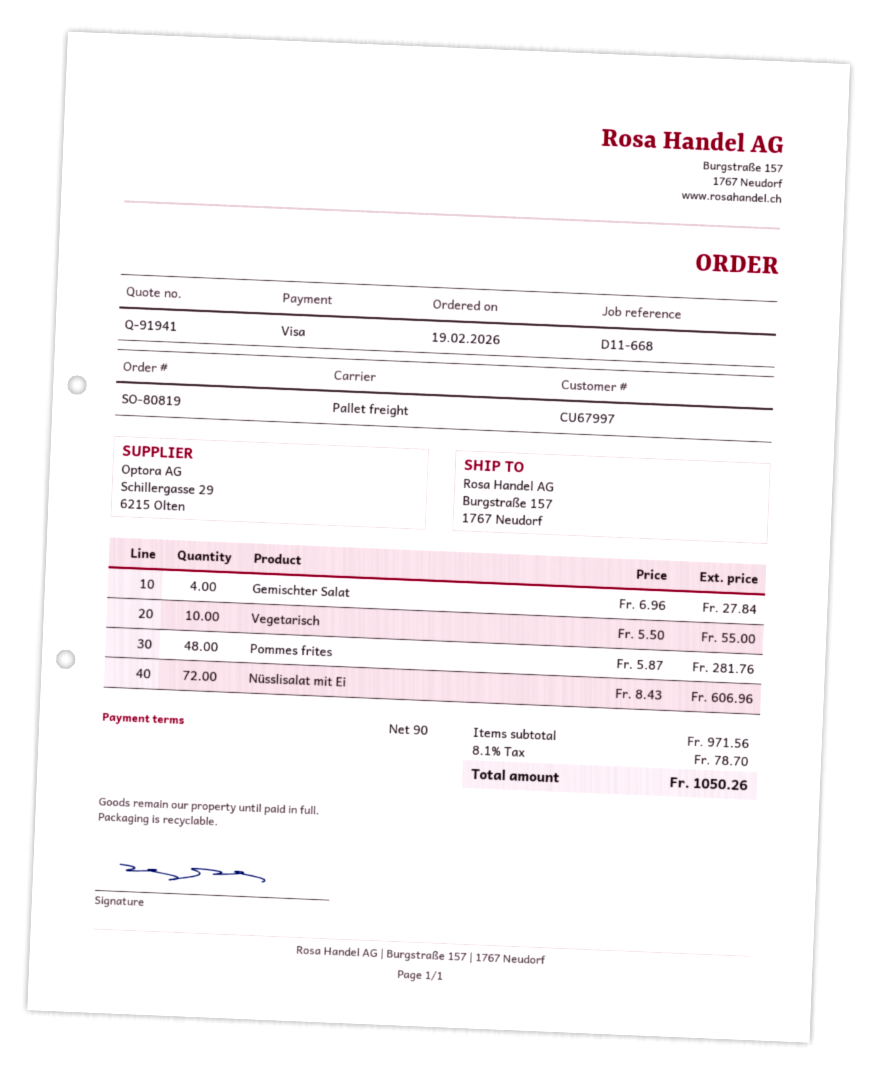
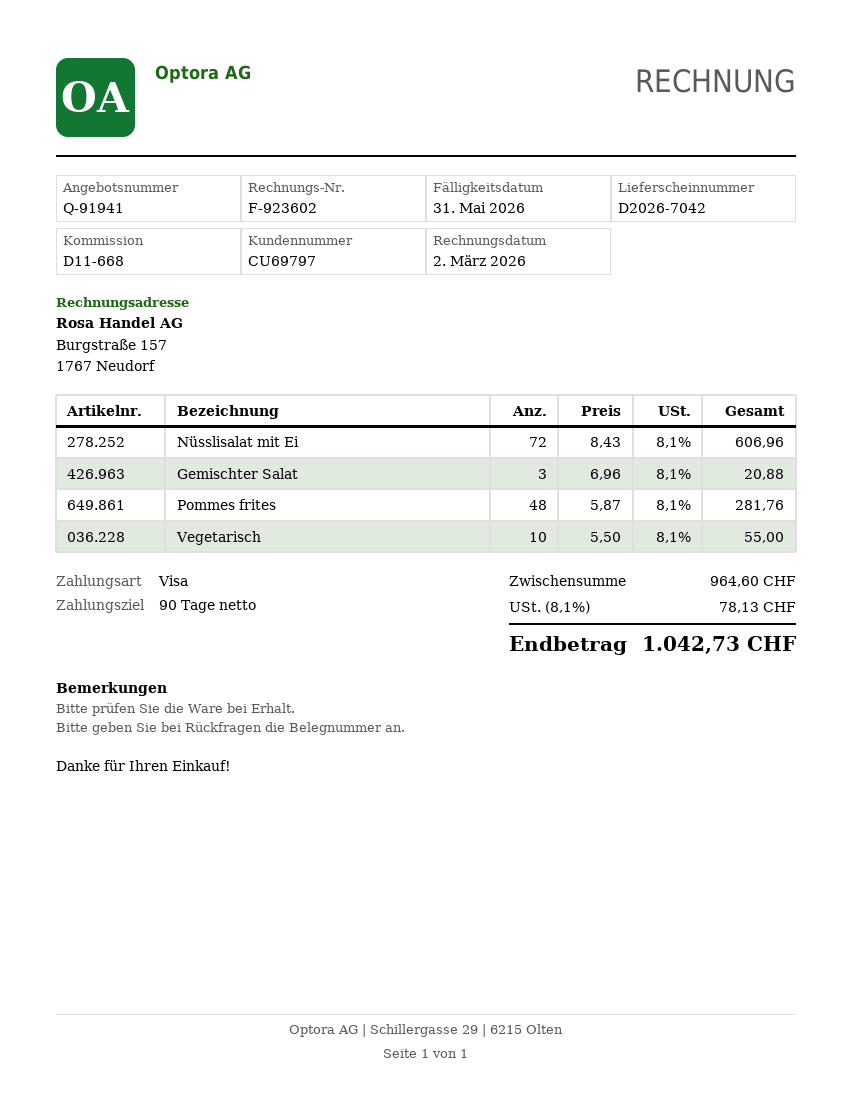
customer number: CU67997 -> CU69797
Gemischter Salat: 4 x 6.96 = 27.84 -> 3 x 6.96 = 20.88
subtotal: 971.56 -> 964.60
tax: 8.1% = 78.70 -> 8.1% = 78.13
total: 1050.26 -> 1042.73

